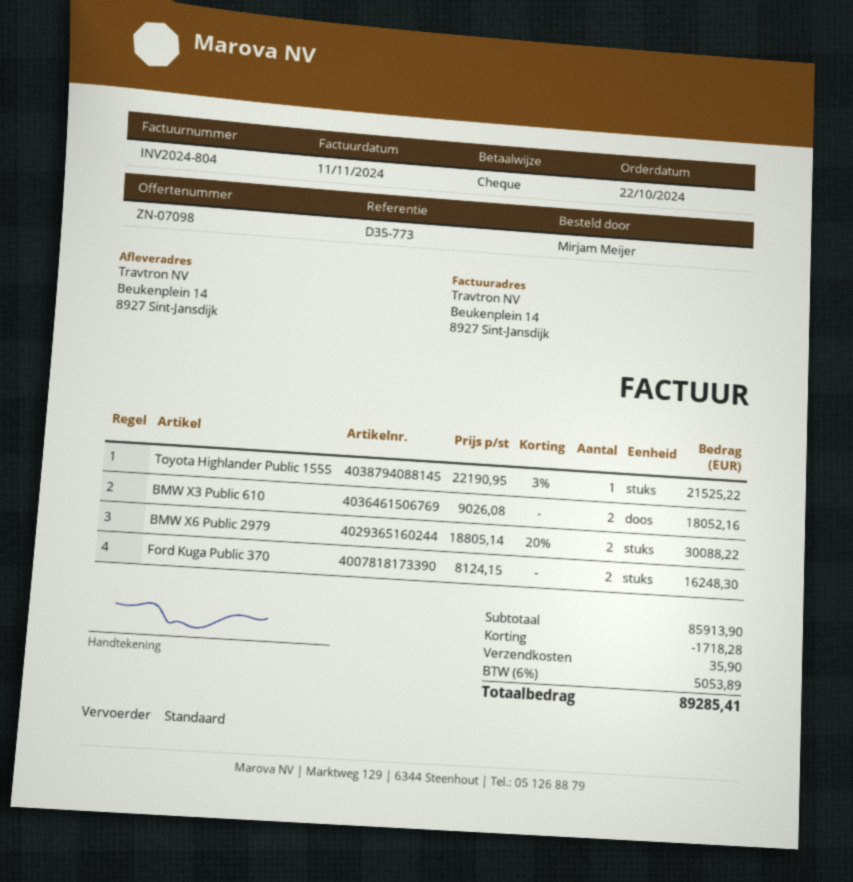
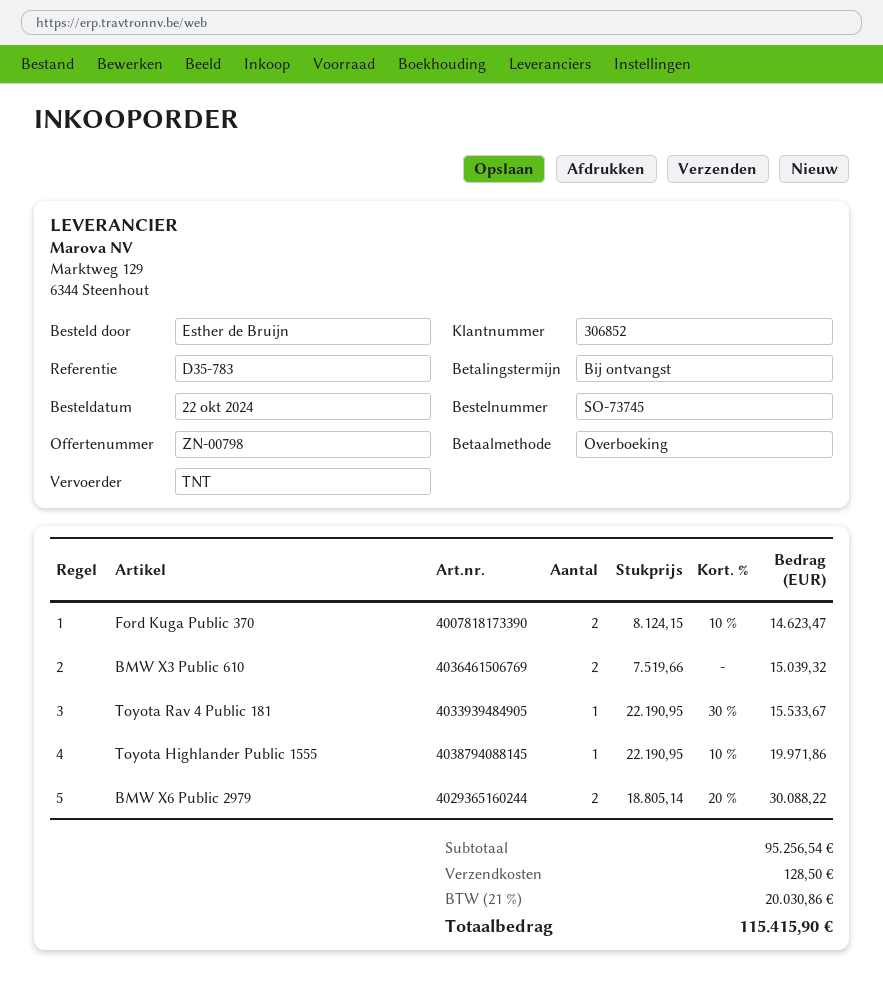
quote number: ZN-07098 -> ZN-00798
reference: D35-773 -> D35-783
ordered by: Mirjam Meijer -> Esther de Bruijn
payment method: cheque -> bank transfer
shipping method: standard -> TNT
Toyota Highlander Public 1555: 1 x 22190.95 - 3% = 21525.22 -> 1 x 22190.95 - 10% = 19971.86
BMW X3 Public 610: 2 x 9026.08 = 18052.16 -> 2 x 7519.66 = 15039.32
Ford Kuga Public 370: 2 x 8124.15 = 16248.30 -> 2 x 8124.15 - 10% = 14623.47
Toyota Rav 4 Public 181: none -> 1 x 22190.95 - 30% = 15533.67
subtotal: 85913.90 -> 95256.54
discount: 1718.28 -> none
shipping: 35.90 -> 128.50
tax: 6% = 5053.89 -> 21% = 20030.86
total: 89285.41 -> 115415.90

